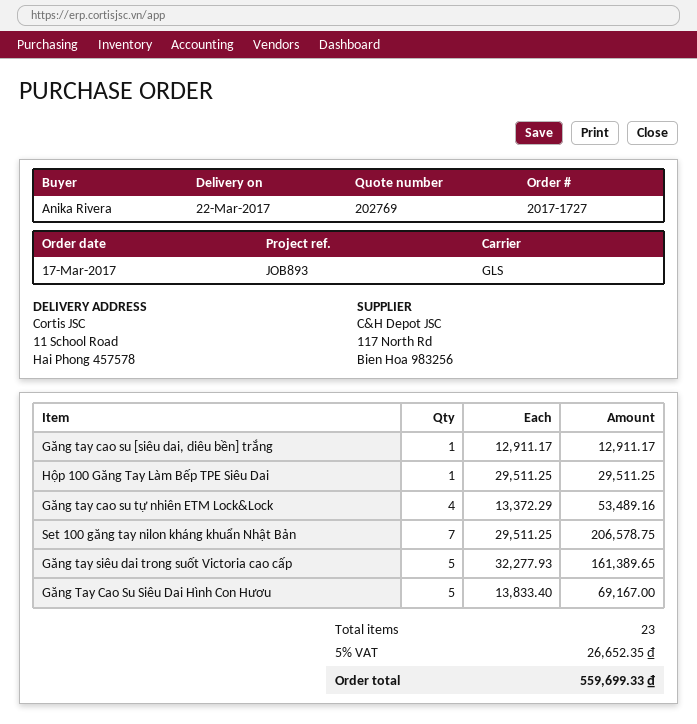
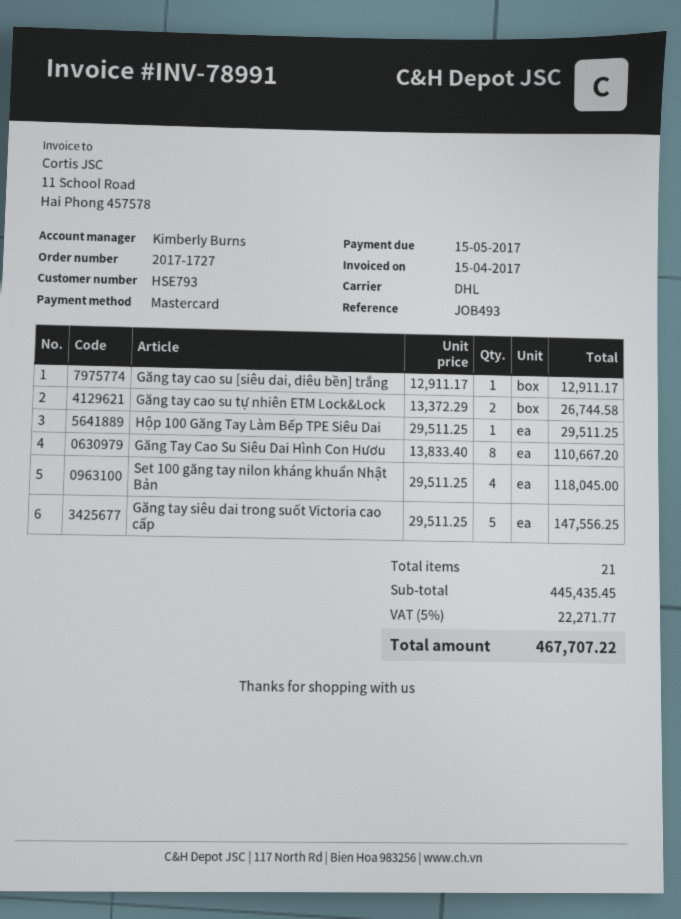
reference: JOB893 -> JOB493
shipping method: GLS -> DHL
Găng tay cao su tự nhiên ETM Lock&Lock: 4 x 13372.29 = 53489.16 -> 2 x 13372.29 = 26744.58
Set 100 găng tay nilon kháng khuẩn Nhật Bản: 7 x 29511.25 = 206578.75 -> 4 x 29511.25 = 118045.00
Găng tay siêu dai trong suốt Victoria cao cấp: 5 x 32277.93 = 161389.65 -> 5 x 29511.25 = 147556.25
Găng Tay Cao Su Siêu Dai Hình Con Hươu: 5 x 13833.40 = 69167.00 -> 8 x 13833.40 = 110667.20
total quantity: 23 -> 21
tax: 5% = 26652.35 -> 5% = 22271.77
total: 559699.33 -> 467707.22

